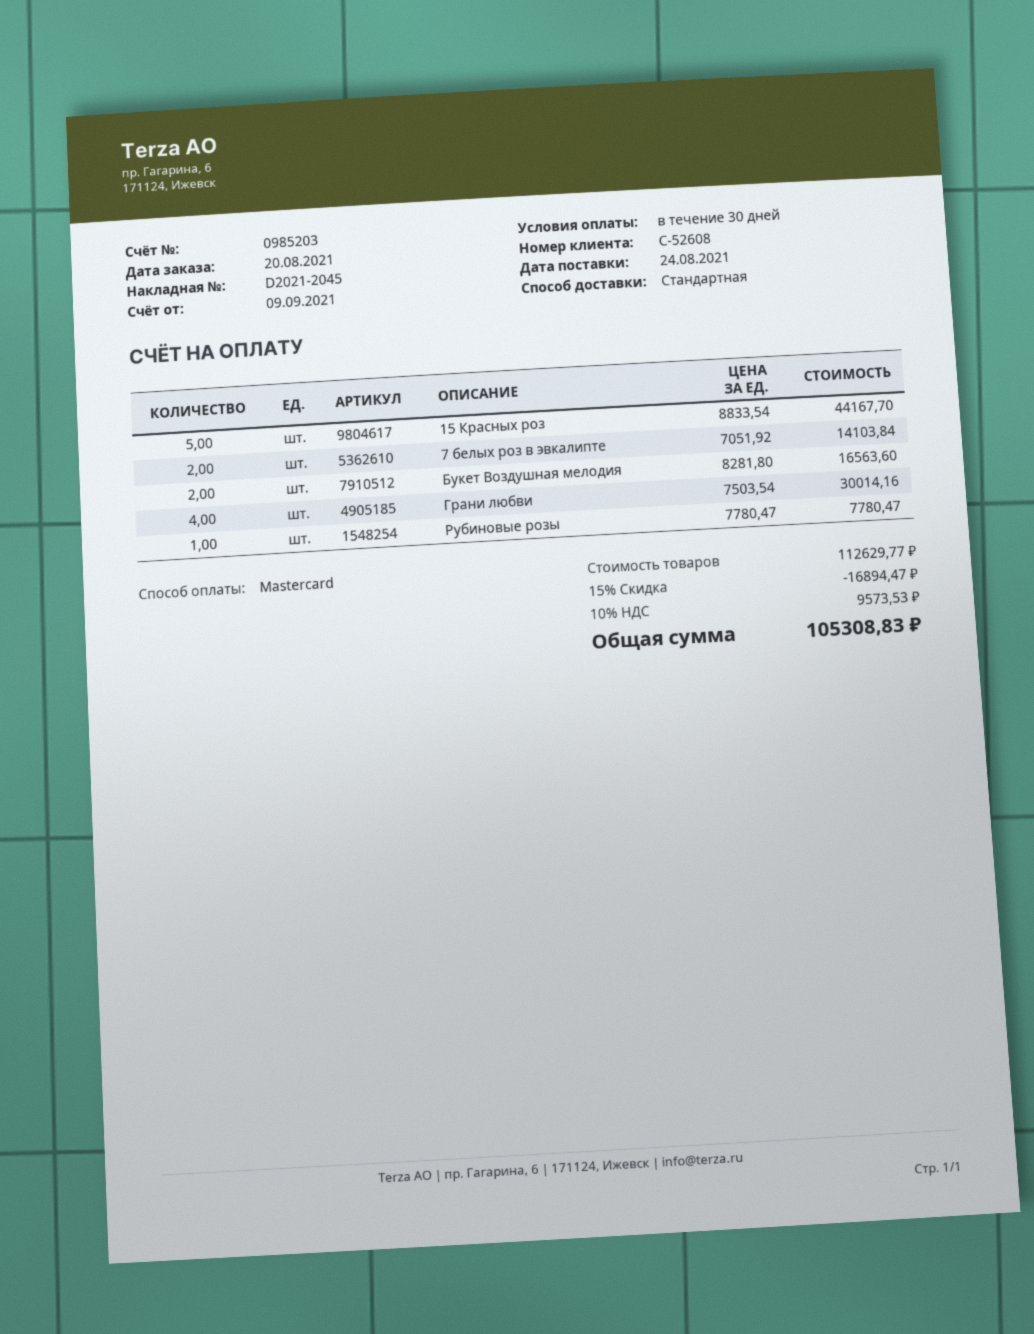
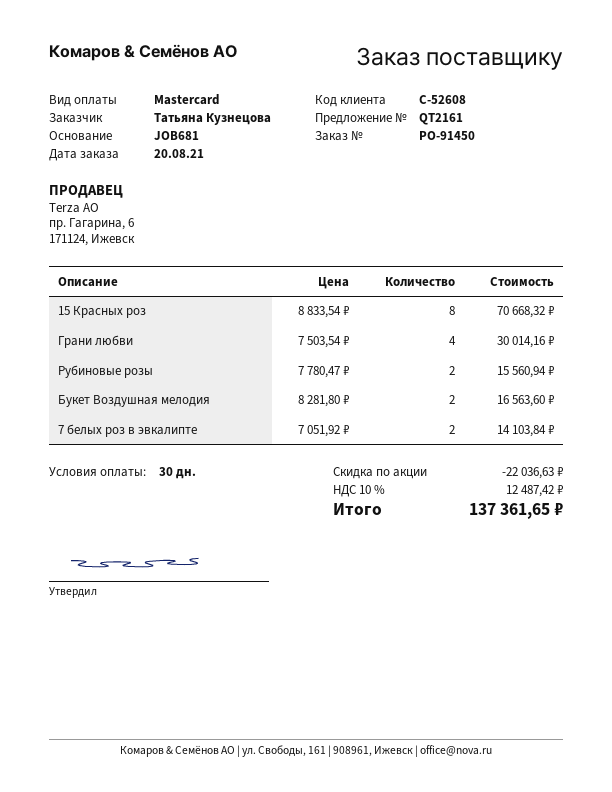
15 Красных роз: 5 x 8833.54 = 44167.70 -> 8 x 8833.54 = 70668.32
Рубиновые розы: 1 x 7780.47 = 7780.47 -> 2 x 7780.47 = 15560.94
discount: 16894.47 -> 22036.63
tax: 10% = 9573.53 -> 10% = 12487.42
total: 105308.83 -> 137361.65

